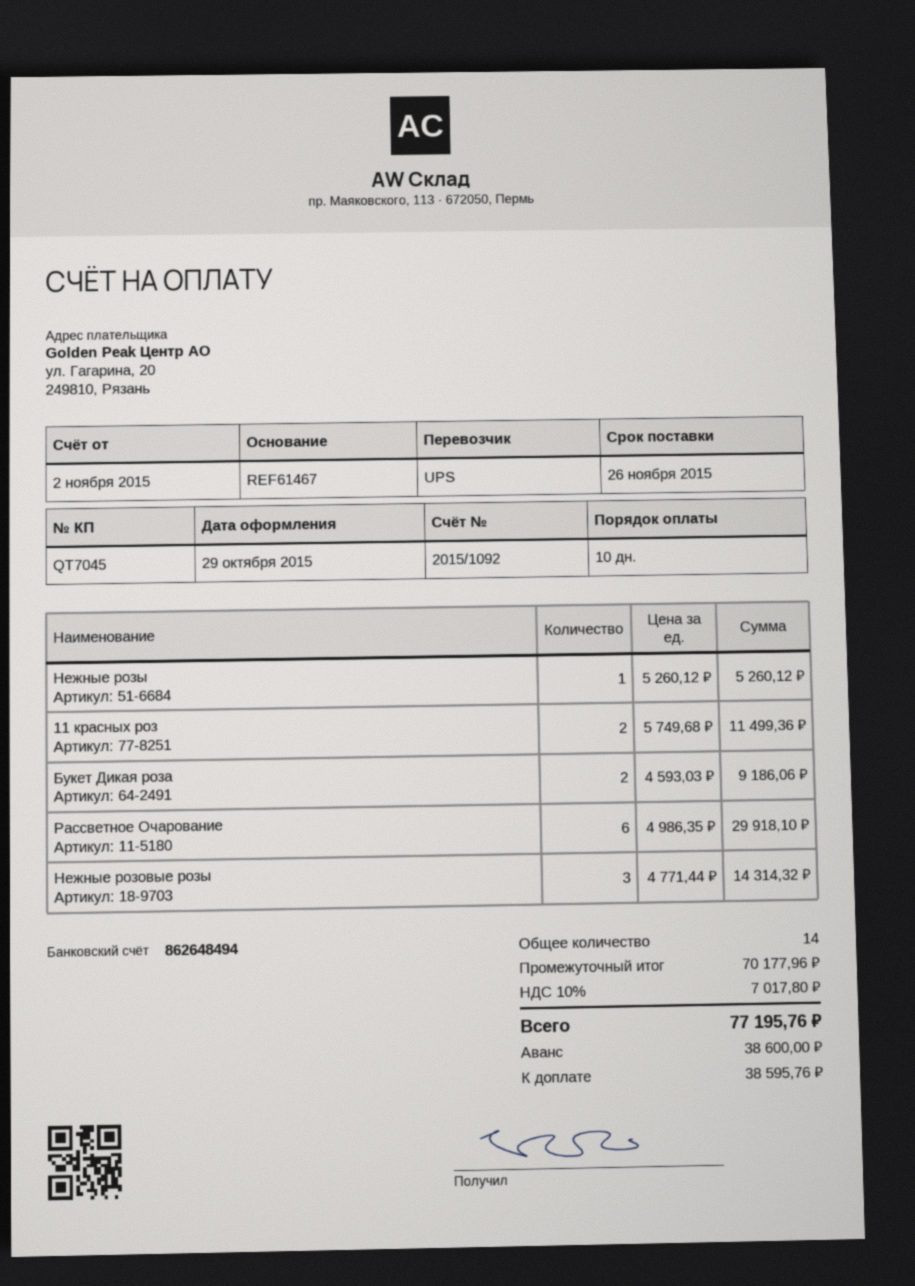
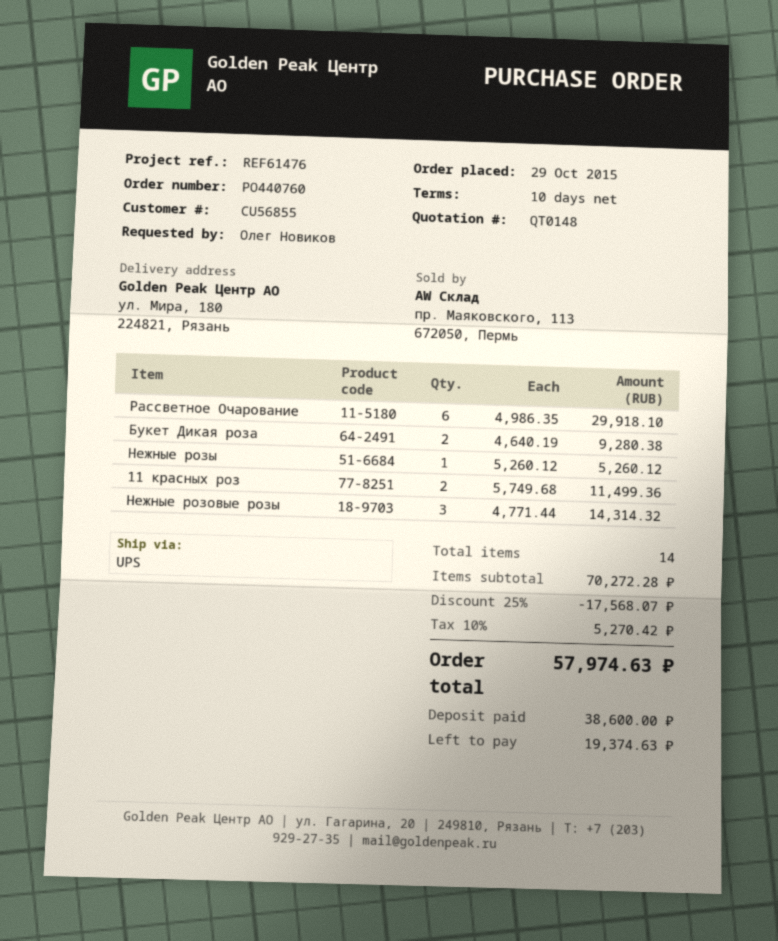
quote number: QT7045 -> QT0148
reference: REF61467 -> REF61476
Букет Дикая роза: 2 x 4593.03 = 9186.06 -> 2 x 4640.19 = 9280.38
subtotal: 70177.96 -> 70272.28
discount: none -> 25% = 17568.07
tax: 10% = 7017.80 -> 10% = 5270.42
total: 77195.76 -> 57974.63
balance: 38595.76 -> 19374.63

